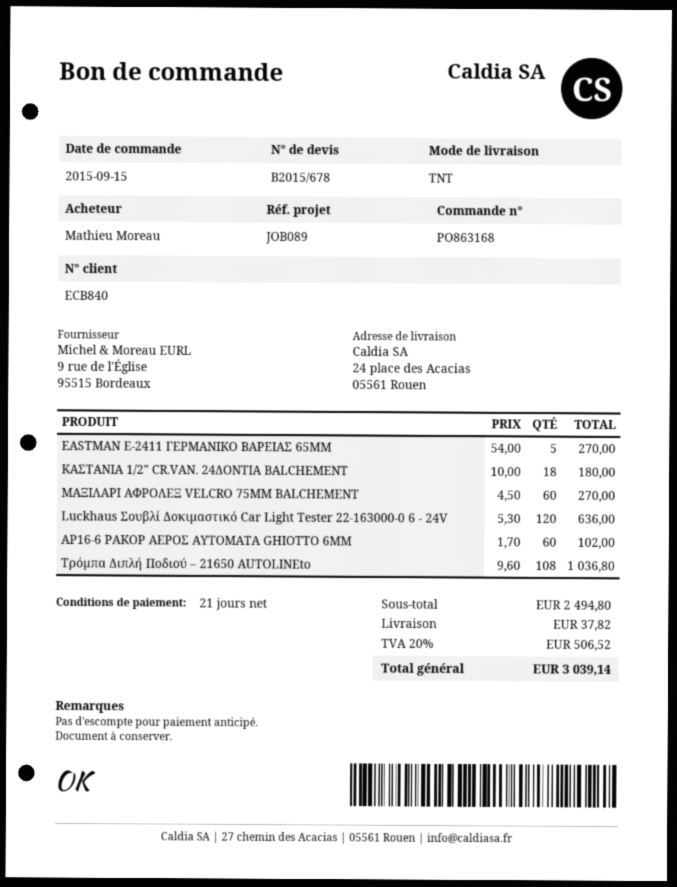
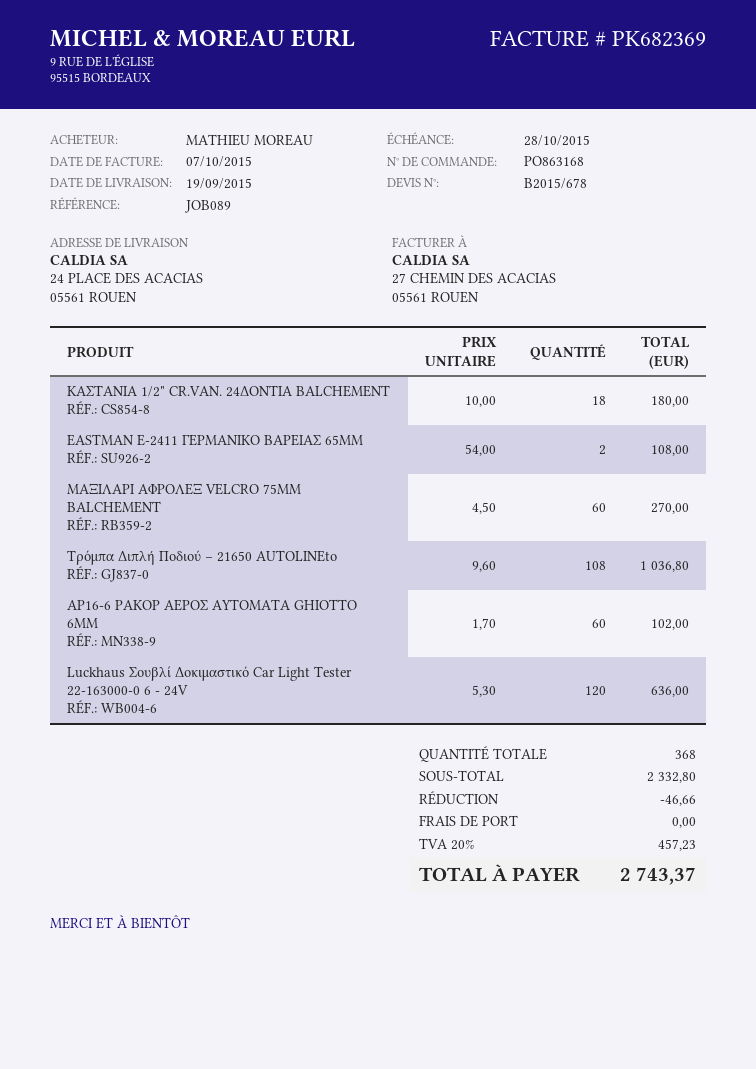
EASTMAN Ε-2411 ΓΕΡΜΑΝΙΚΟ ΒΑΡΕΙΑΣ 65ΜΜ: 5 x 54.00 = 270.00 -> 2 x 54.00 = 108.00
subtotal: 2494.80 -> 2332.80
discount: none -> 46.66
shipping: 37.82 -> 0.00
tax: 20% = 506.52 -> 20% = 457.23
total: 3039.14 -> 2743.37

